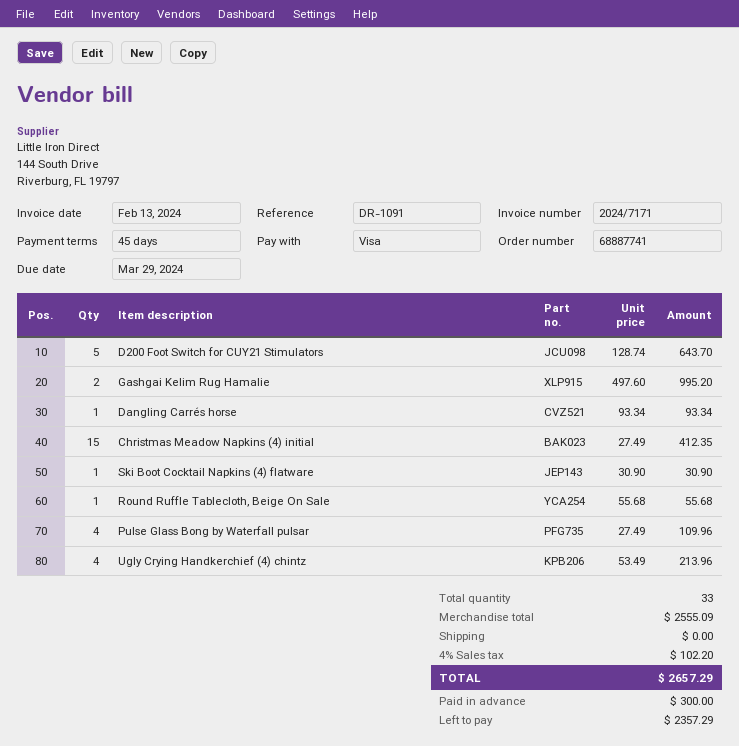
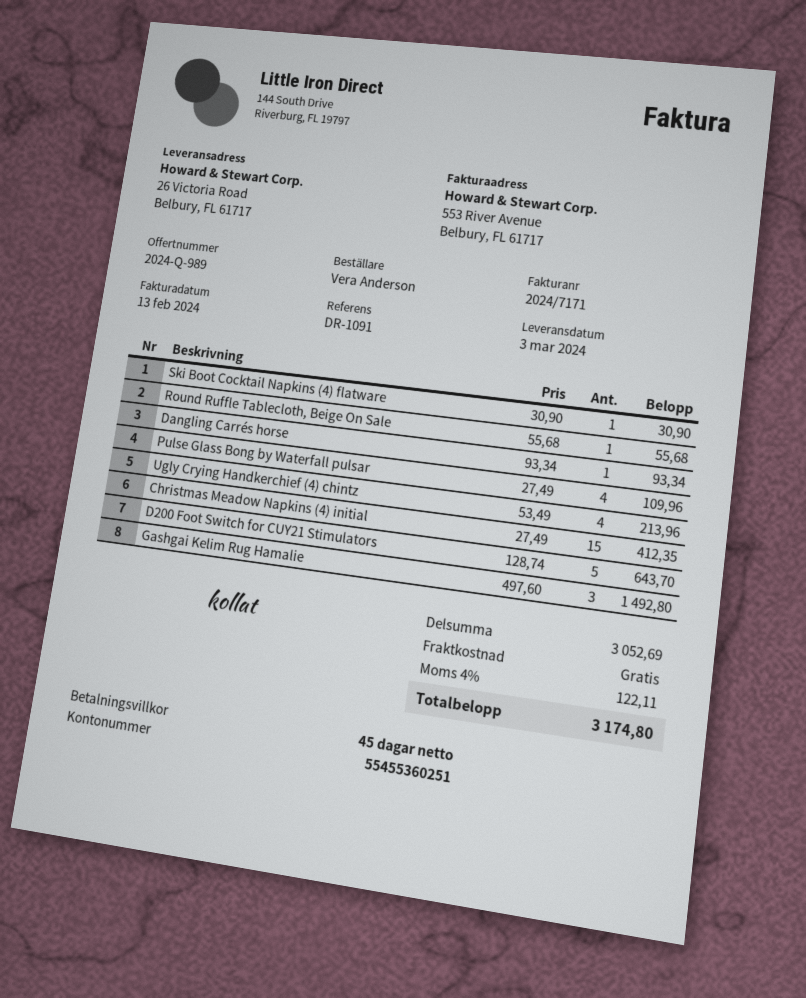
Gashgai Kelim Rug Hamalie: 2 x 497.60 = 995.20 -> 3 x 497.60 = 1492.80
subtotal: 2555.09 -> 3052.69
tax: 4% = 102.20 -> 4% = 122.11
total: 2657.29 -> 3174.80

